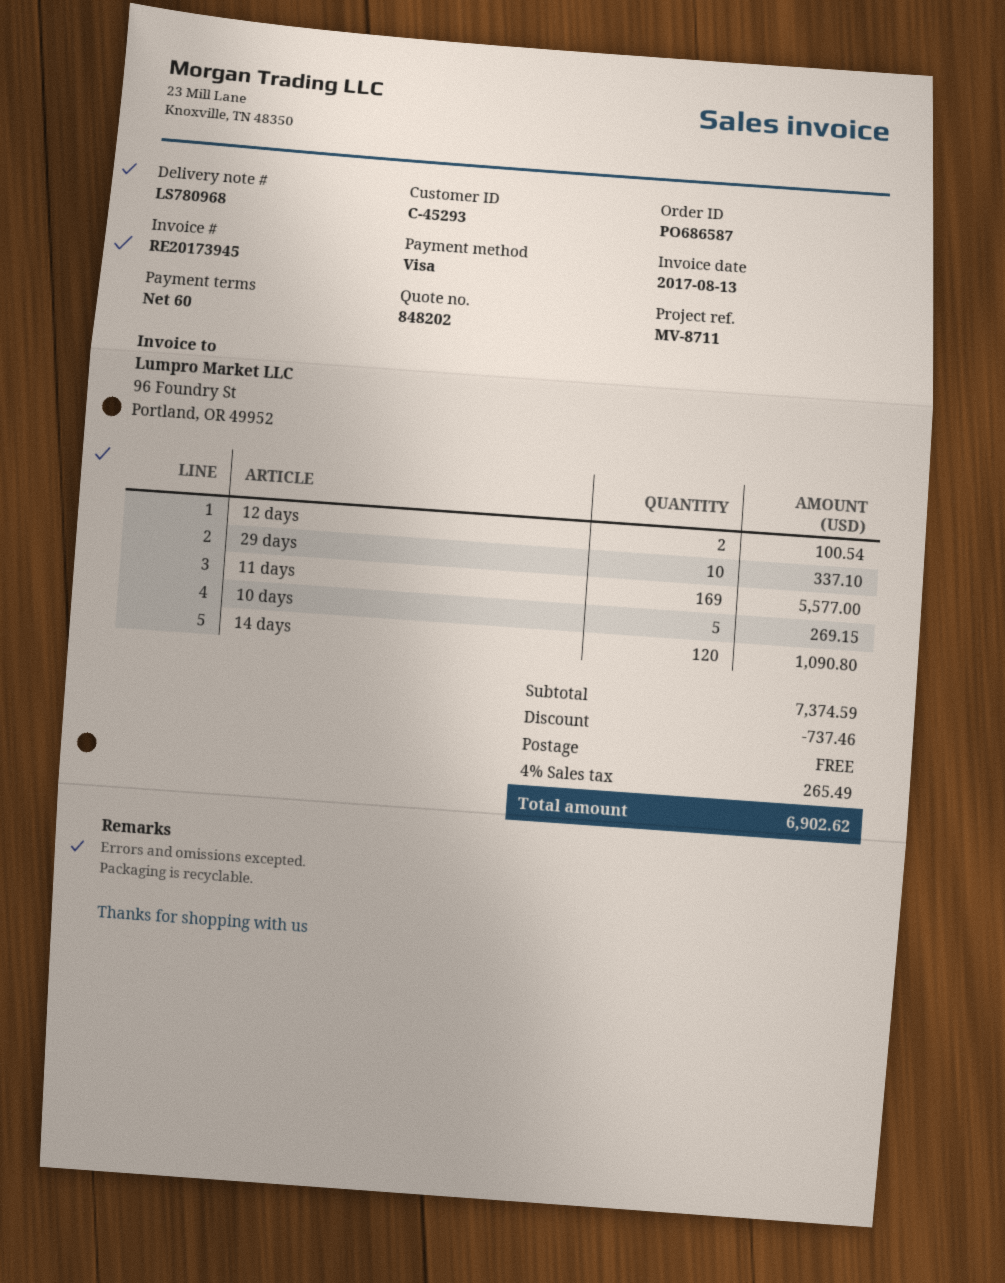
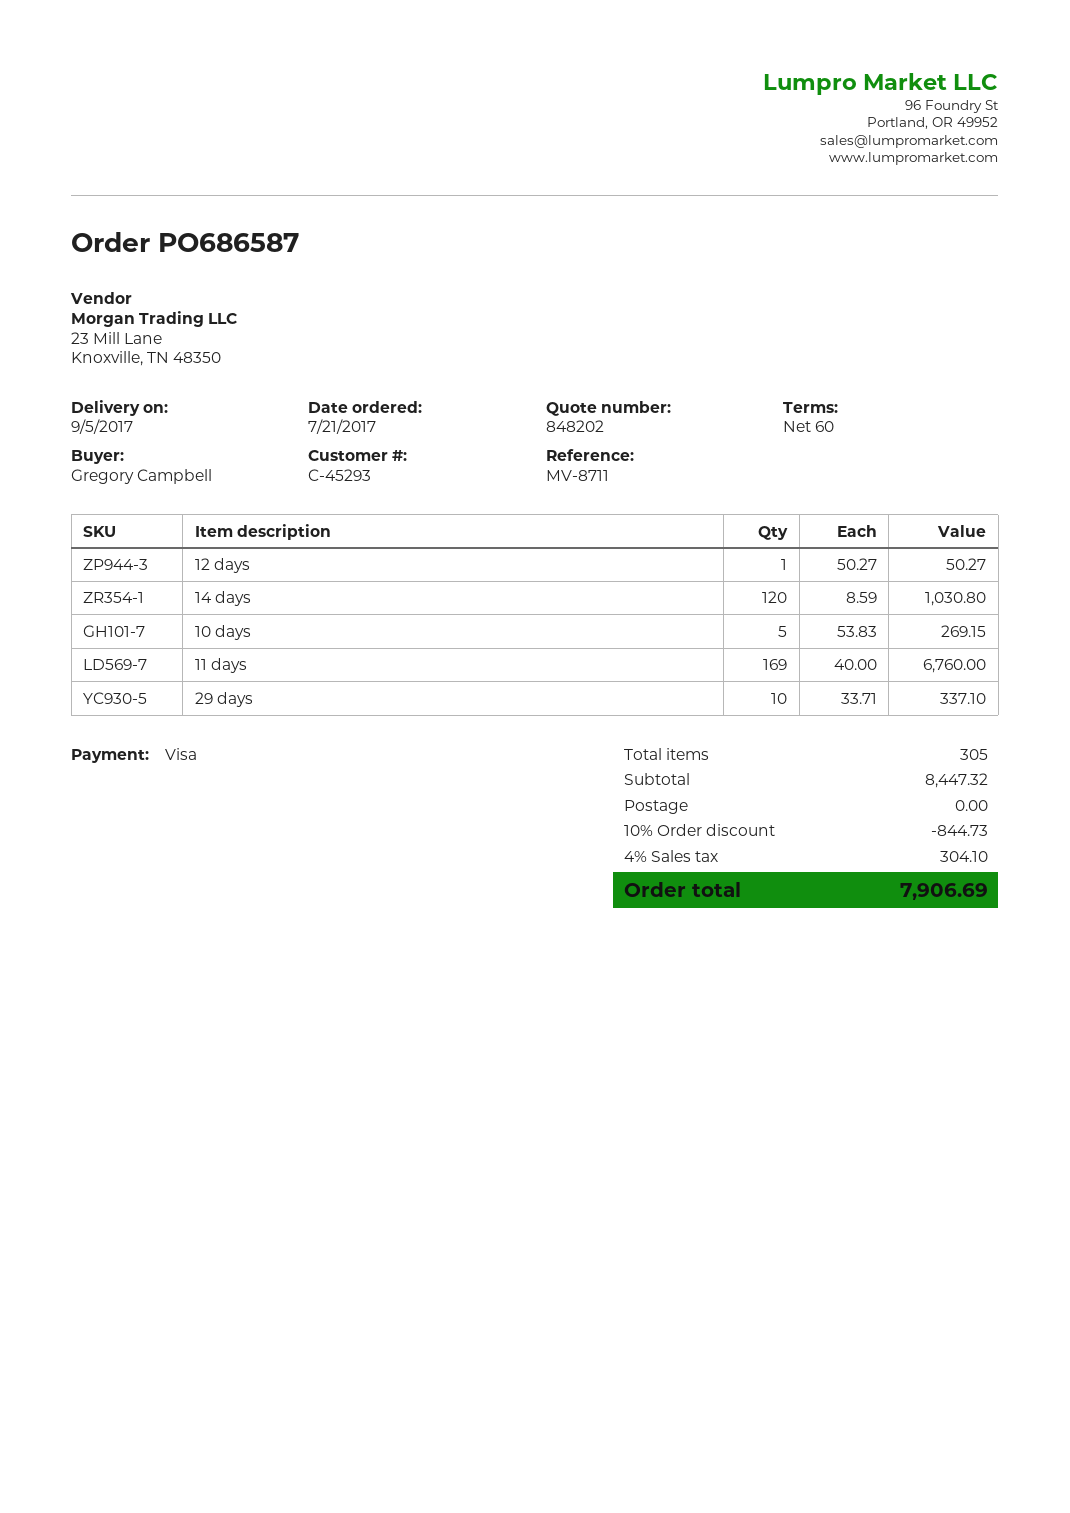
12 days: 2 for 100.54 -> 1 for 50.27
11 days: 169 for 5577.00 -> 169 for 6760.00
14 days: 120 for 1090.80 -> 120 for 1030.80
subtotal: 7374.59 -> 8447.32
discount: 737.46 -> 844.73
tax: 4% = 265.49 -> 4% = 304.10
total: 6902.62 -> 7906.69

